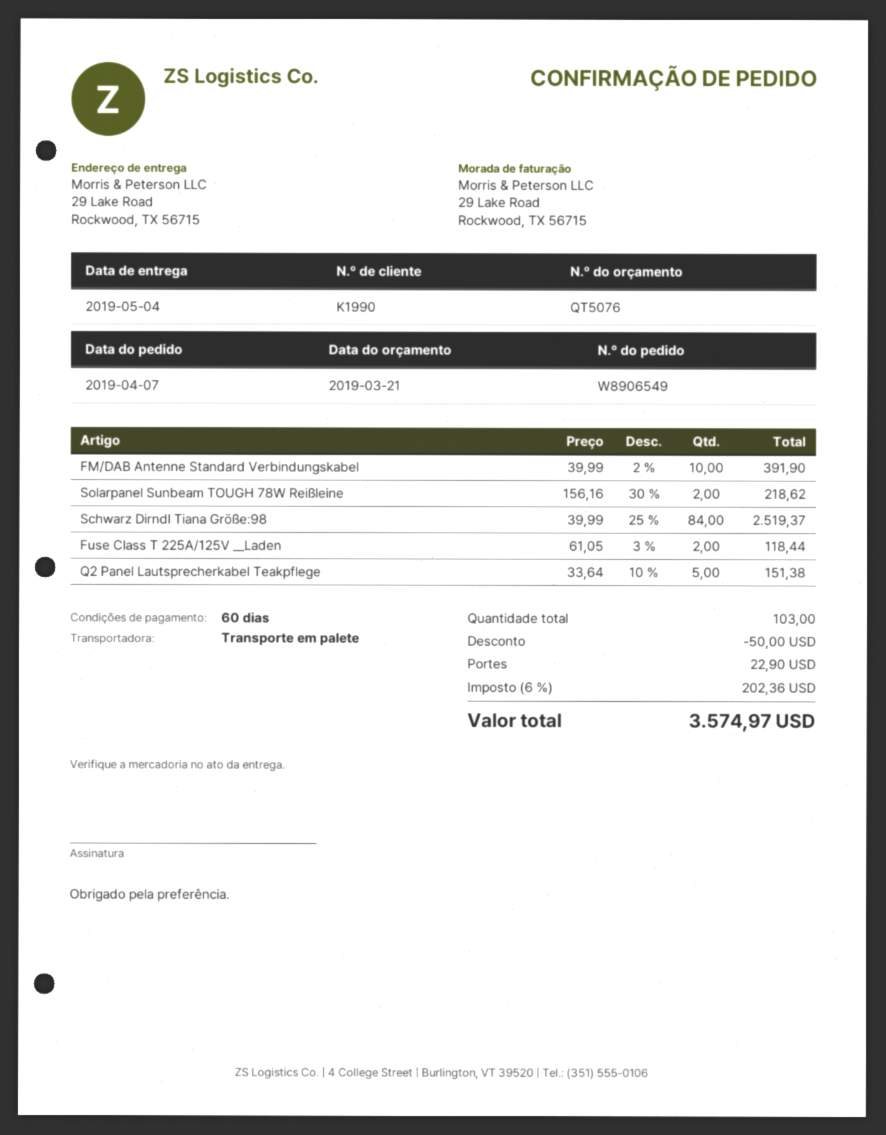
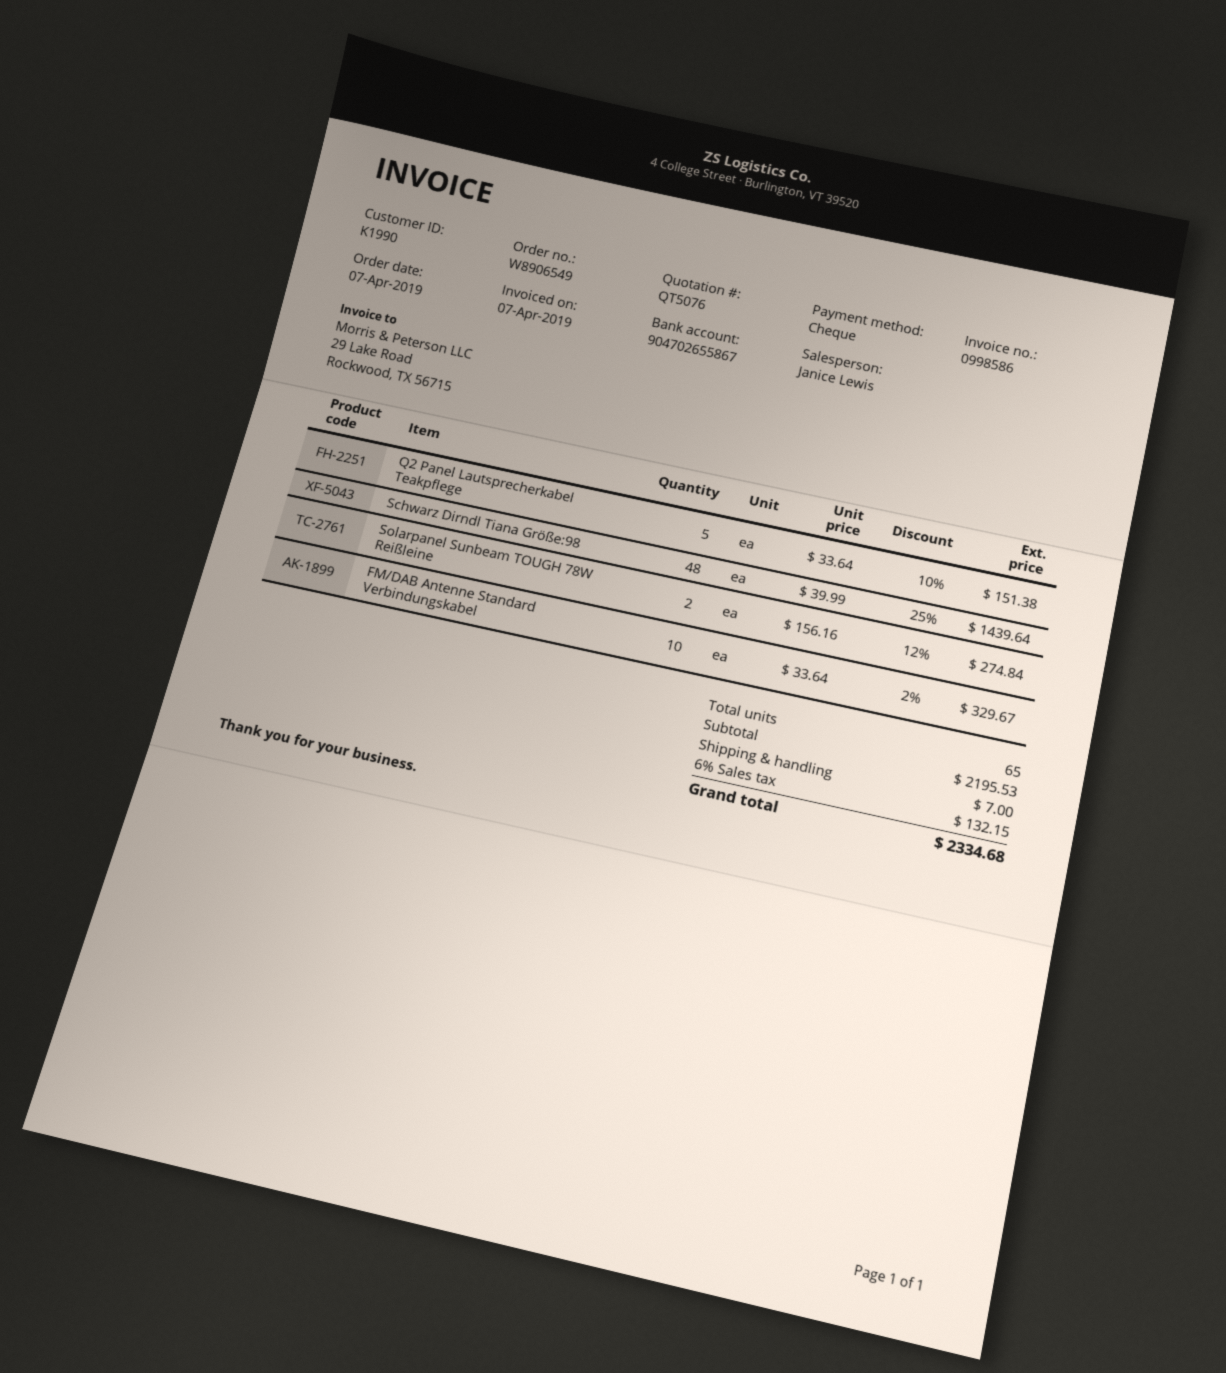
FM/DAB Antenne Standard Verbindungskabel: 10 x 39.99 - 2% = 391.90 -> 10 x 33.64 - 2% = 329.67
Solarpanel Sunbeam TOUGH 78W Reißleine: 2 x 156.16 - 30% = 218.62 -> 2 x 156.16 - 12% = 274.84
Schwarz Dirndl Tiana Größe:98: 84 x 39.99 - 25% = 2519.37 -> 48 x 39.99 - 25% = 1439.64
Fuse Class T 225A/125V __Laden: 2 x 61.05 - 3% = 118.44 -> none
total quantity: 103 -> 65
discount: 50.00 -> none
shipping: 22.90 -> 7.00
tax: 6% = 202.36 -> 6% = 132.15
total: 3574.97 -> 2334.68

